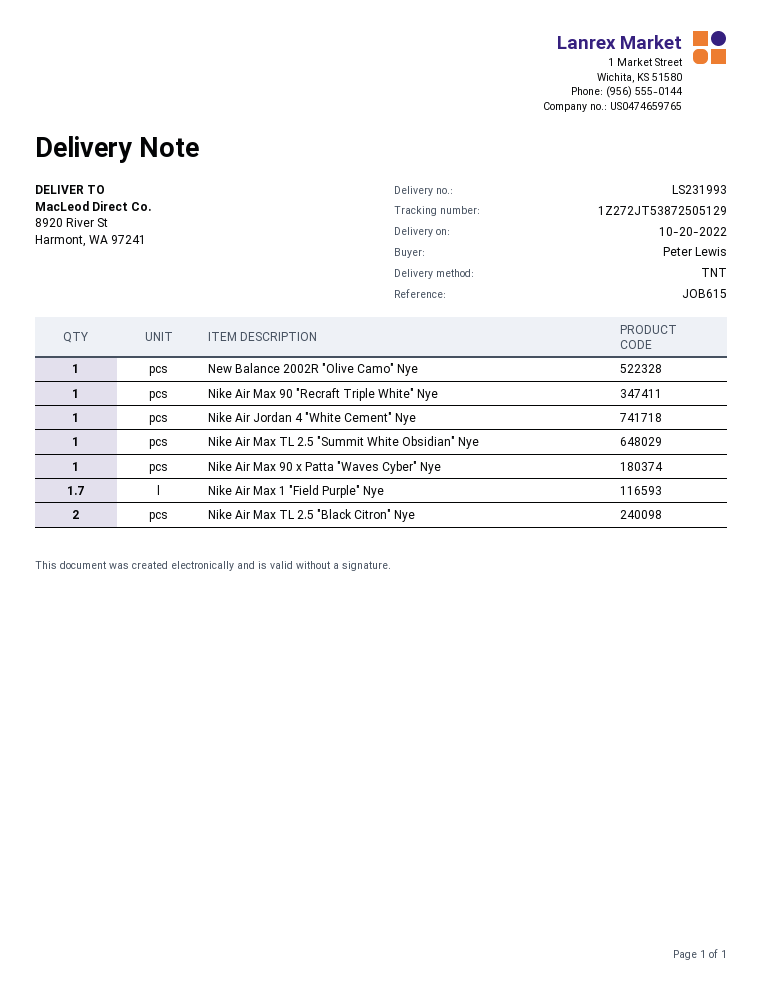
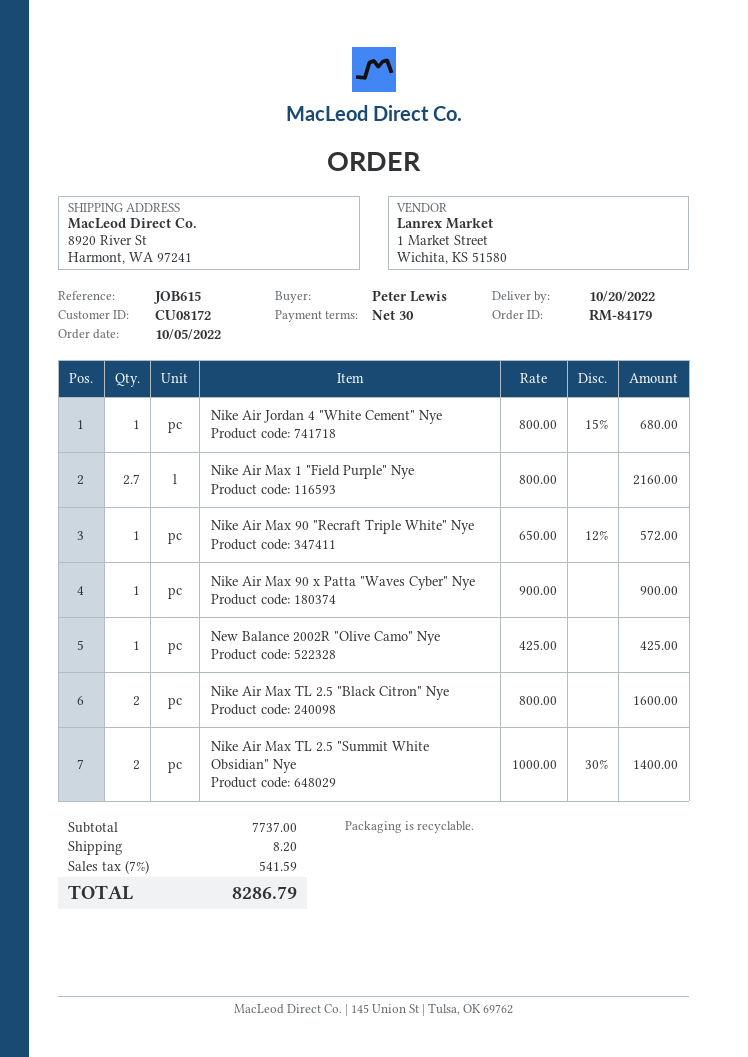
Nike Air Max TL 2.5 "Summit White Obsidian" Nye: 1 -> 2
Nike Air Max 1 "Field Purple" Nye: 1.7 -> 2.7

